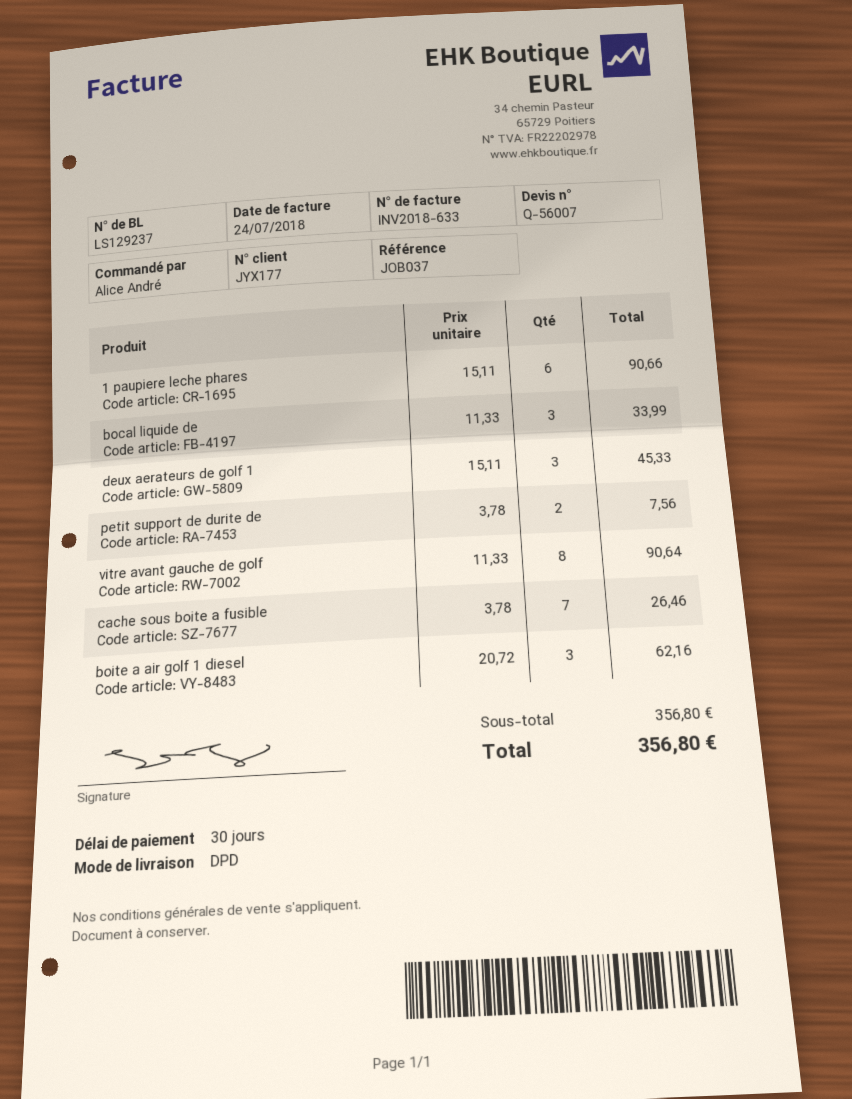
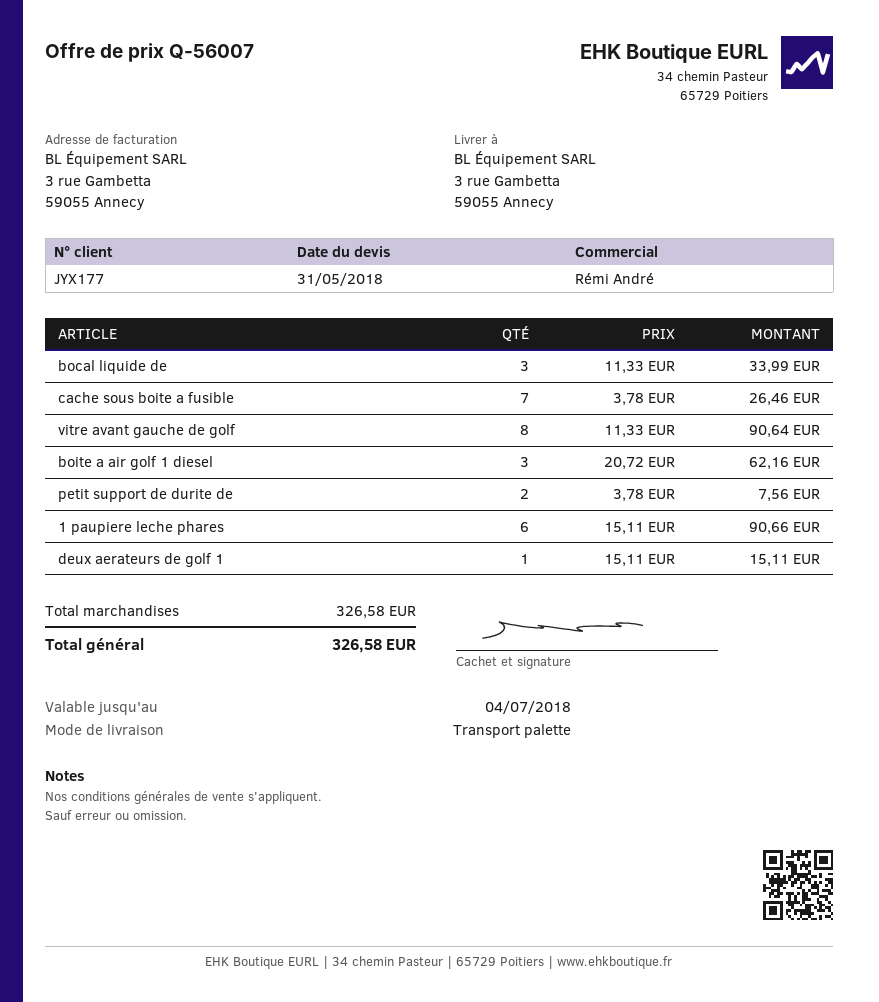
shipping method: DPD -> pallet freight
deux aerateurs de golf 1: 3 x 15.11 = 45.33 -> 1 x 15.11 = 15.11
subtotal: 356.80 -> 326.58
total: 356.80 -> 326.58

